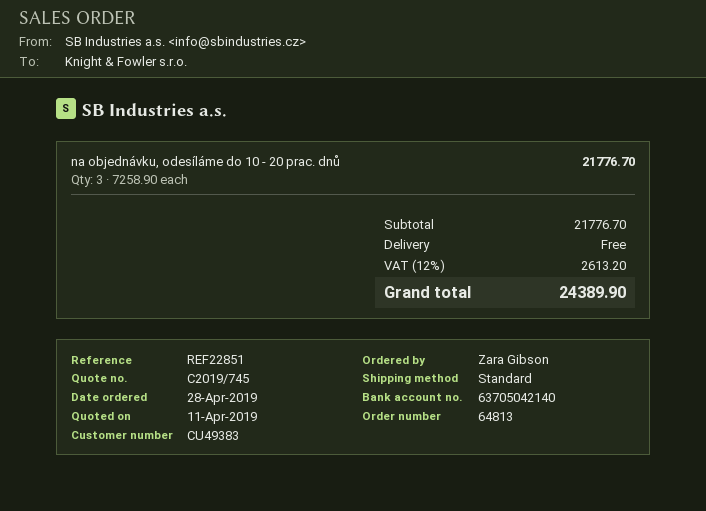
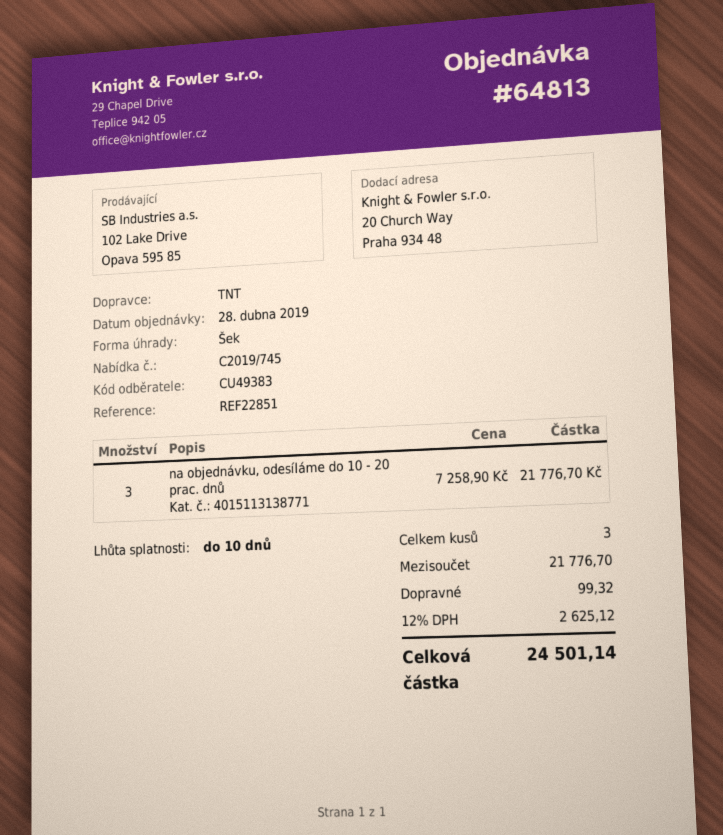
shipping method: standard -> TNT
shipping: 0.00 -> 99.32
tax: 12% = 2613.20 -> 12% = 2625.12
total: 24389.90 -> 24501.14

